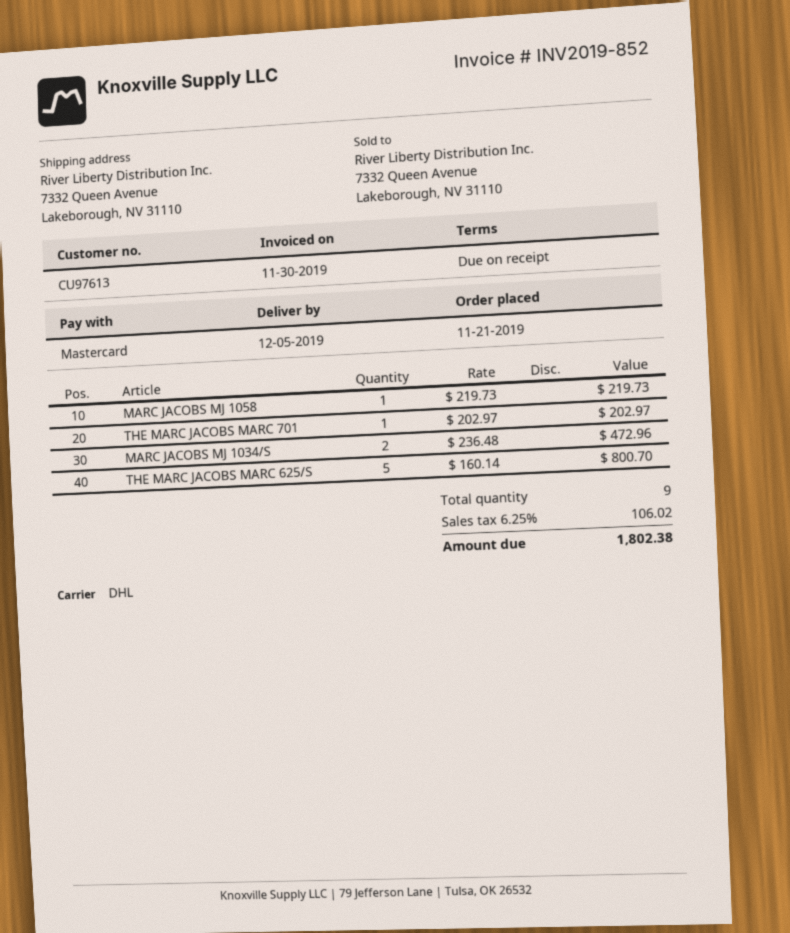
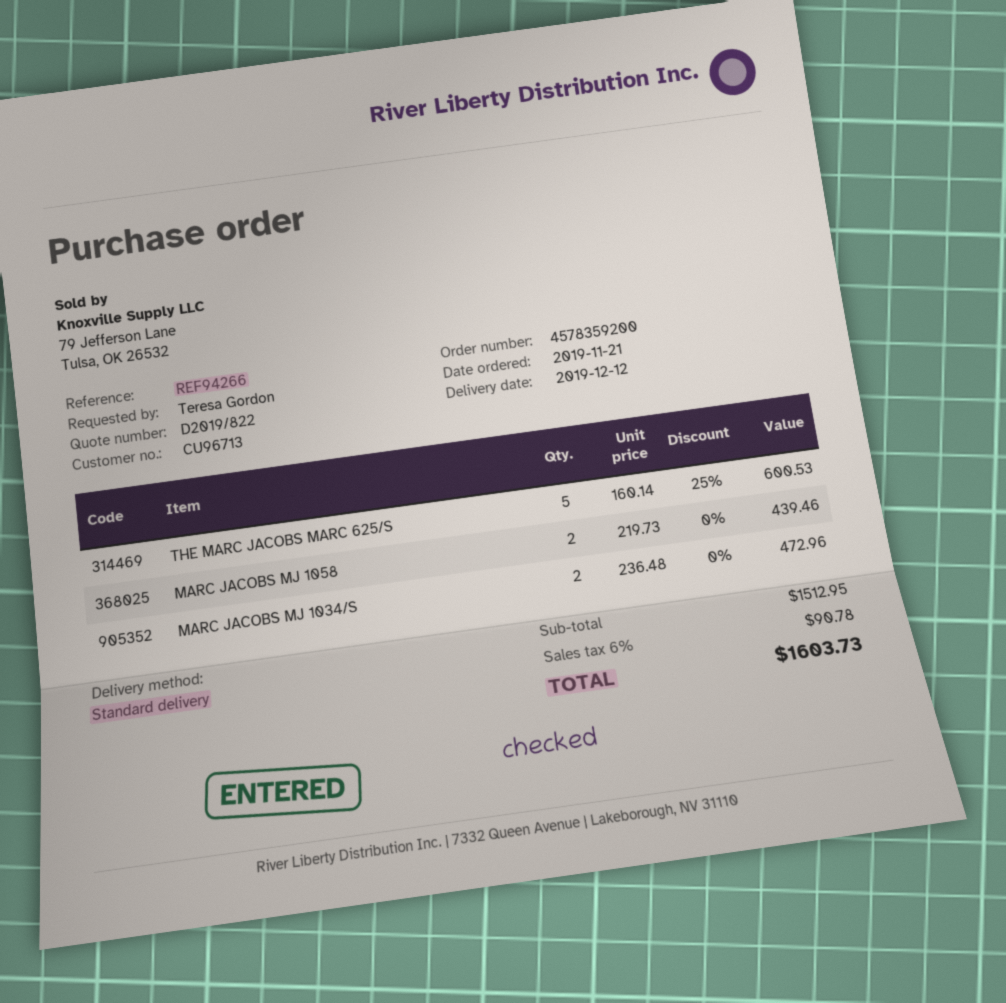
delivery date: 2019-12-05 -> 2019-12-12
customer number: CU97613 -> CU96713
shipping method: DHL -> standard
MARC JACOBS MJ 1058: 1 x 219.73 = 219.73 -> 2 x 219.73 = 439.46
THE MARC JACOBS MARC 701: 1 x 202.97 = 202.97 -> none
THE MARC JACOBS MARC 625/S: 5 x 160.14 = 800.70 -> 5 x 160.14 - 25% = 600.53
tax: 6.25% = 106.02 -> 6% = 90.78
total: 1802.38 -> 1603.73

